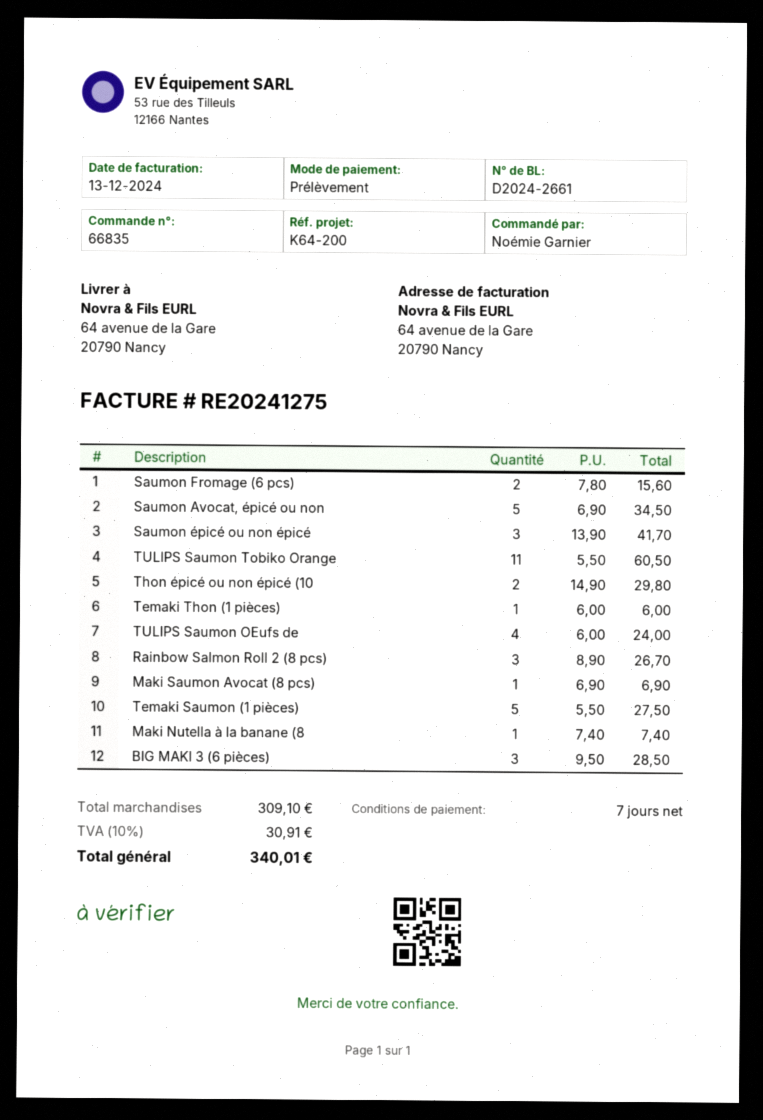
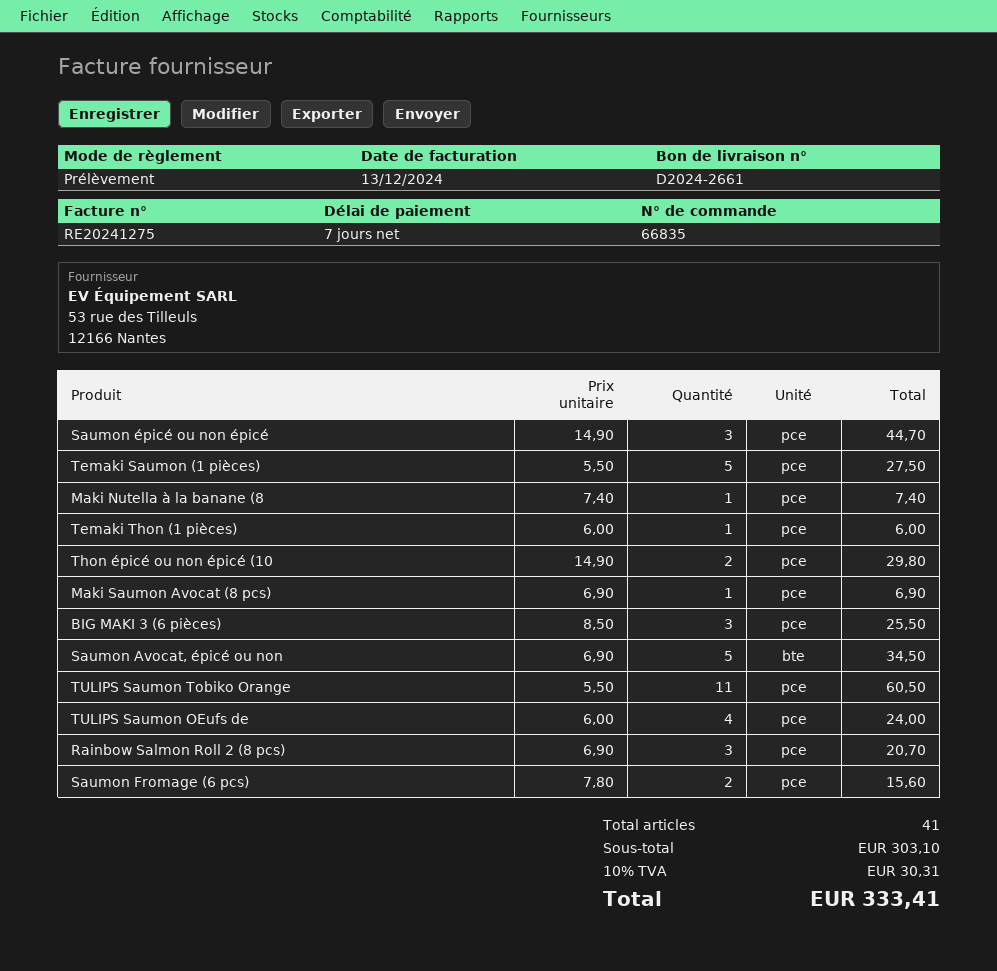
Saumon épicé ou non épicé: 3 x 13.90 = 41.70 -> 3 x 14.90 = 44.70
Rainbow Salmon Roll 2 (8 pcs): 3 x 8.90 = 26.70 -> 3 x 6.90 = 20.70
BIG MAKI 3 (6 pièces): 3 x 9.50 = 28.50 -> 3 x 8.50 = 25.50
subtotal: 309.10 -> 303.10
tax: 10% = 30.91 -> 10% = 30.31
total: 340.01 -> 333.41

